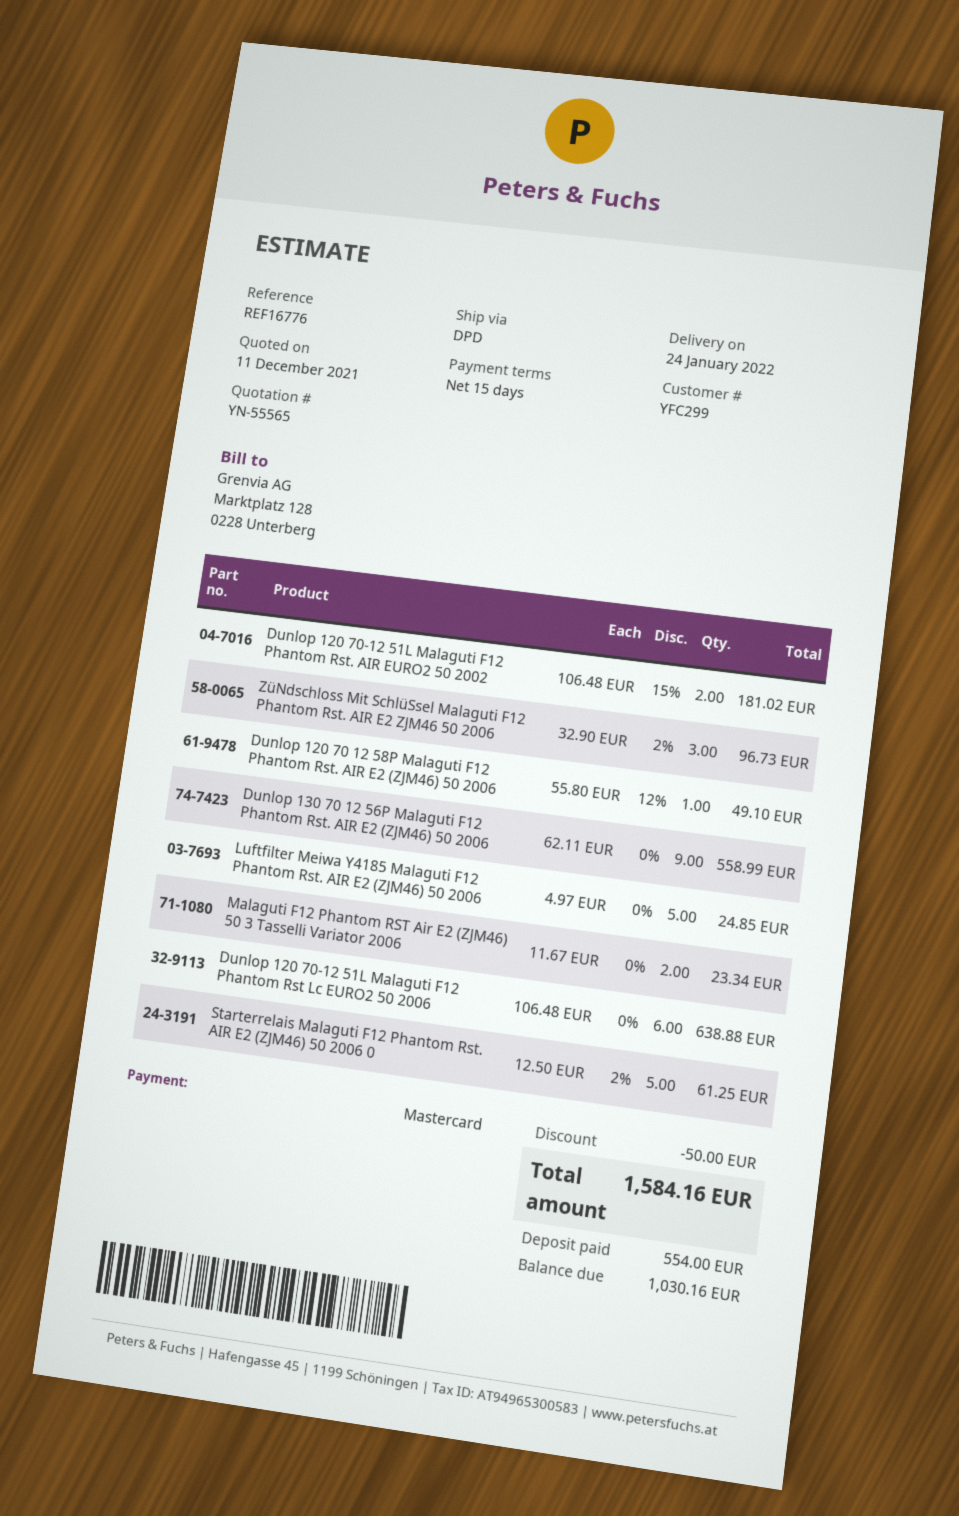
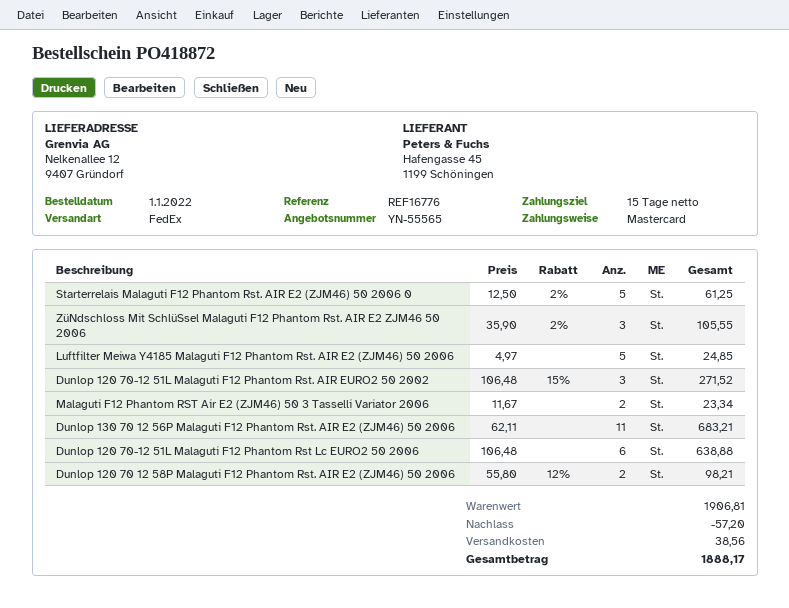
shipping method: DPD -> FedEx
Dunlop 120 70-12 51L Malaguti F12 Phantom Rst. AIR EURO2 50 2002: 2 x 106.48 - 15% = 181.02 -> 3 x 106.48 - 15% = 271.52
ZüNdschloss Mit SchlüSsel Malaguti F12 Phantom Rst. AIR E2 ZJM46 50 2006: 3 x 32.90 - 2% = 96.73 -> 3 x 35.90 - 2% = 105.55
Dunlop 120 70 12 58P Malaguti F12 Phantom Rst. AIR E2 (ZJM46) 50 2006: 1 x 55.80 - 12% = 49.10 -> 2 x 55.80 - 12% = 98.21
Dunlop 130 70 12 56P Malaguti F12 Phantom Rst. AIR E2 (ZJM46) 50 2006: 9 x 62.11 = 558.99 -> 11 x 62.11 = 683.21
discount: 50.00 -> 57.20
shipping: none -> 38.56
total: 1584.16 -> 1888.17

